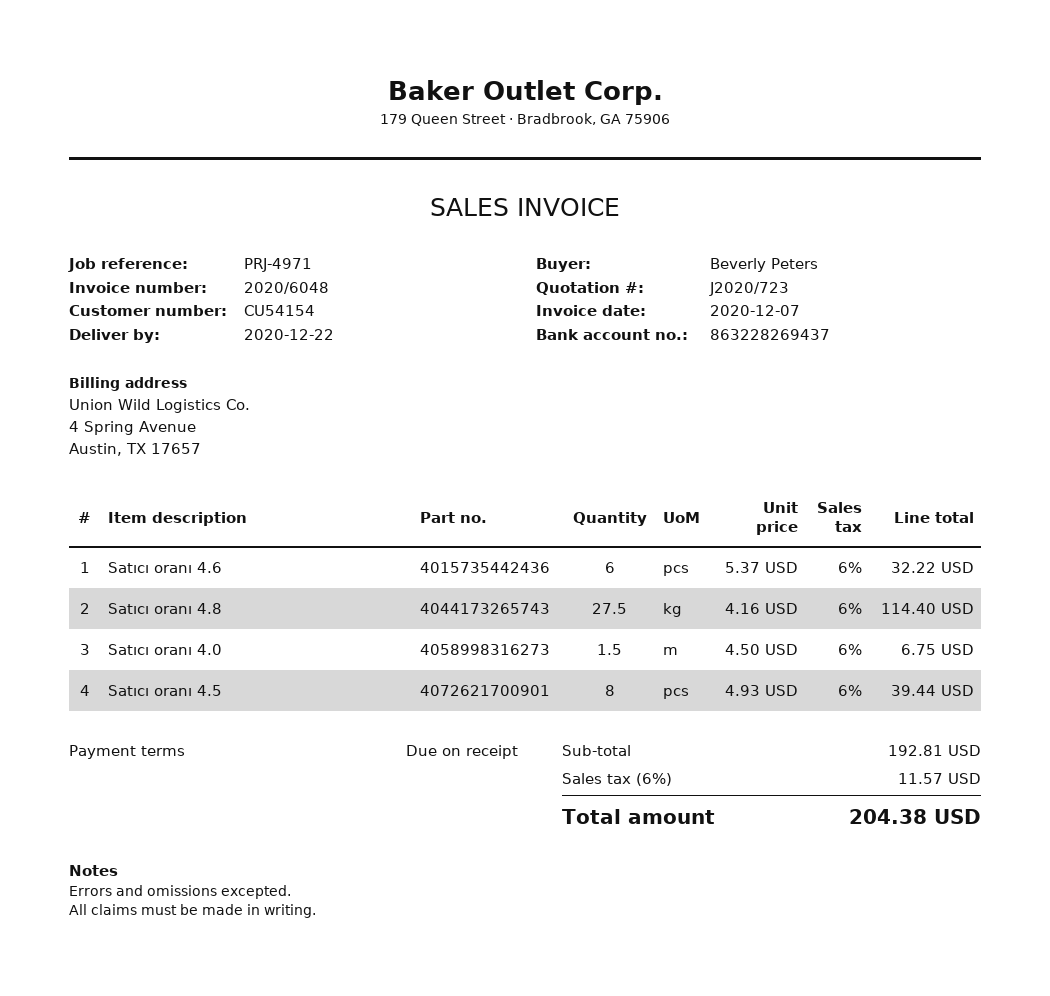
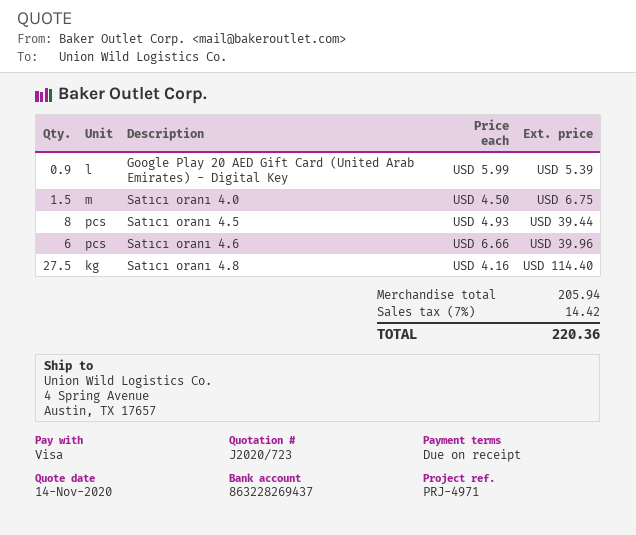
Satıcı oranı 4.6: 6 x 5.37 = 32.22 -> 6 x 6.66 = 39.96
Google Play 20 AED Gift Card (United Arab Emirates) - Digital Key: none -> 0.9 x 5.99 = 5.39
subtotal: 192.81 -> 205.94
tax: 6% = 11.57 -> 7% = 14.42
total: 204.38 -> 220.36

